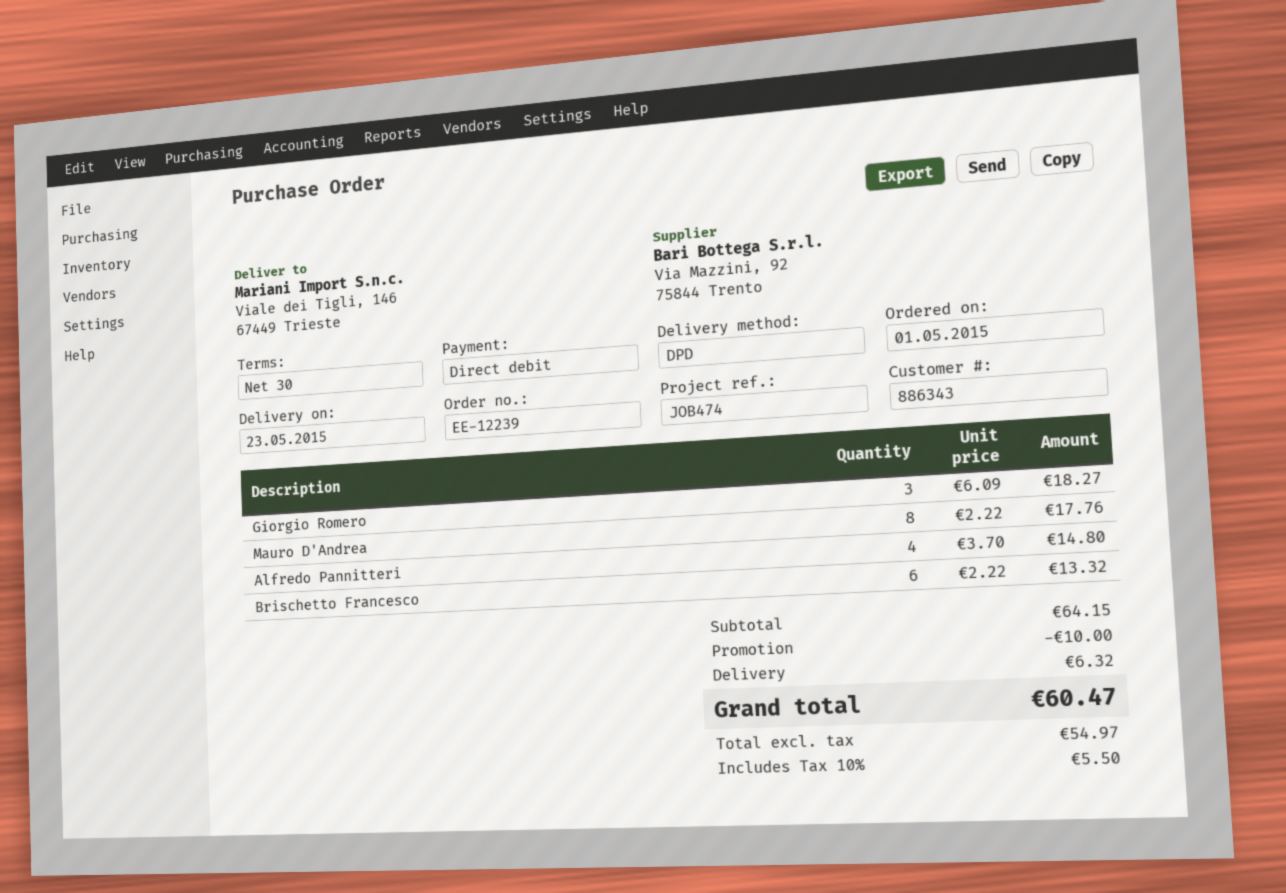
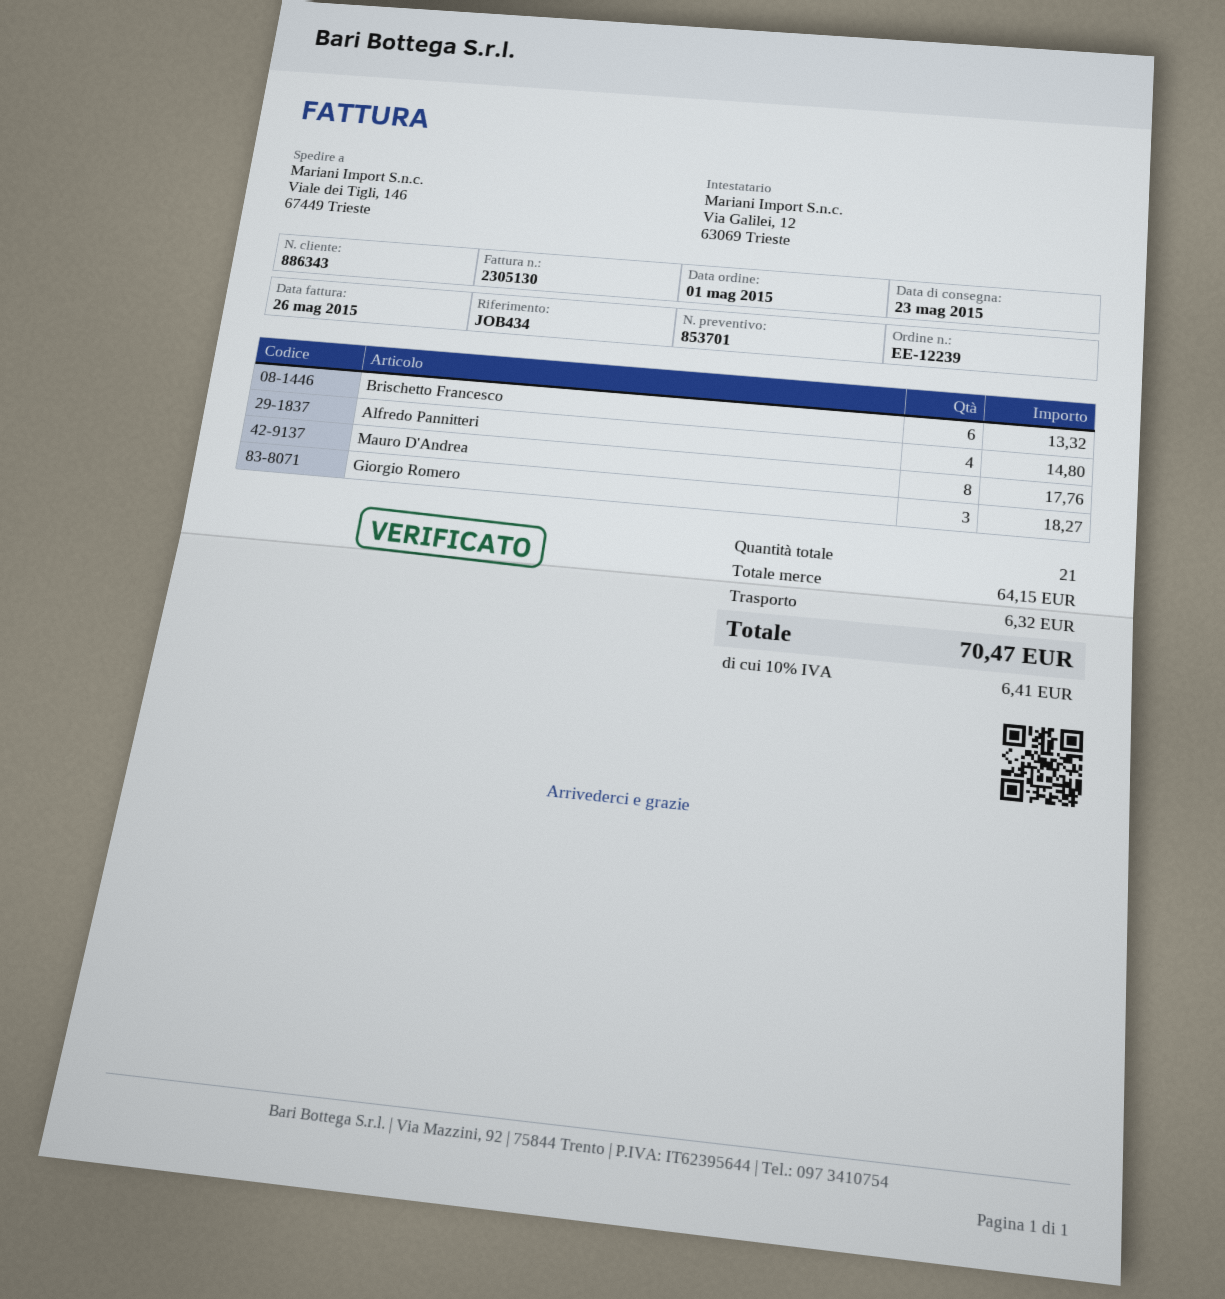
reference: JOB474 -> JOB434
discount: 10.00 -> none
tax: 10% = 5.50 -> 10% = 6.41
total: 60.47 -> 70.47

